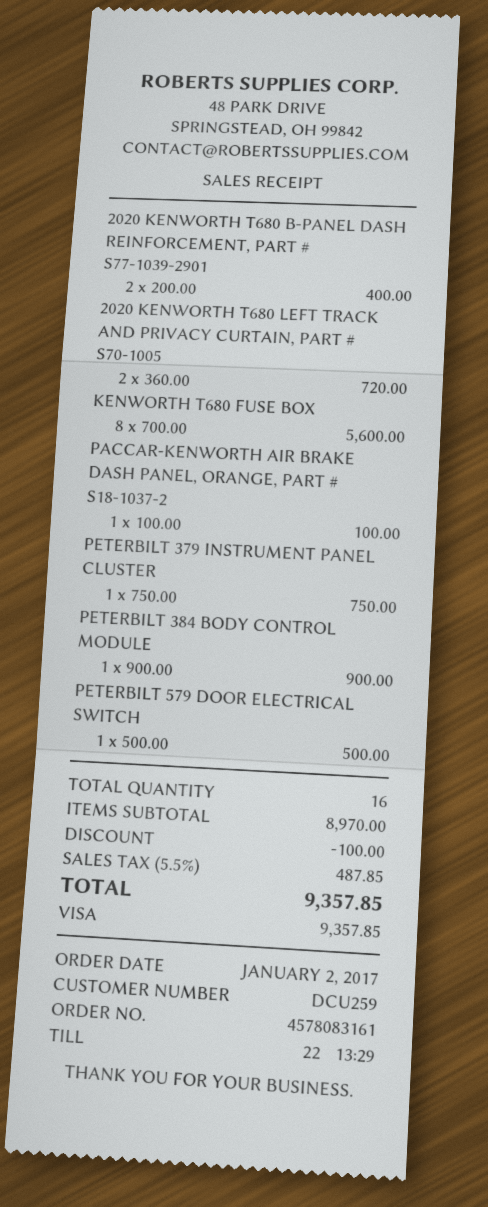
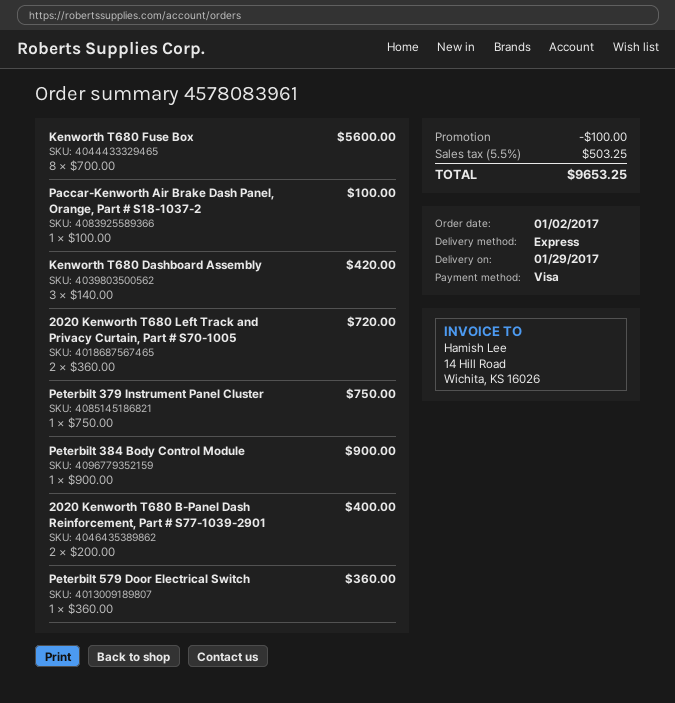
order number: 4578083161 -> 4578083961
PETERBILT 579 DOOR ELECTRICAL SWITCH: 1 x 500.00 = 500.00 -> 1 x 360.00 = 360.00
Kenworth T680 Dashboard Assembly: none -> 3 x 140.00 = 420.00
tax: 5.5% = 487.85 -> 5.5% = 503.25
total: 9357.85 -> 9653.25

